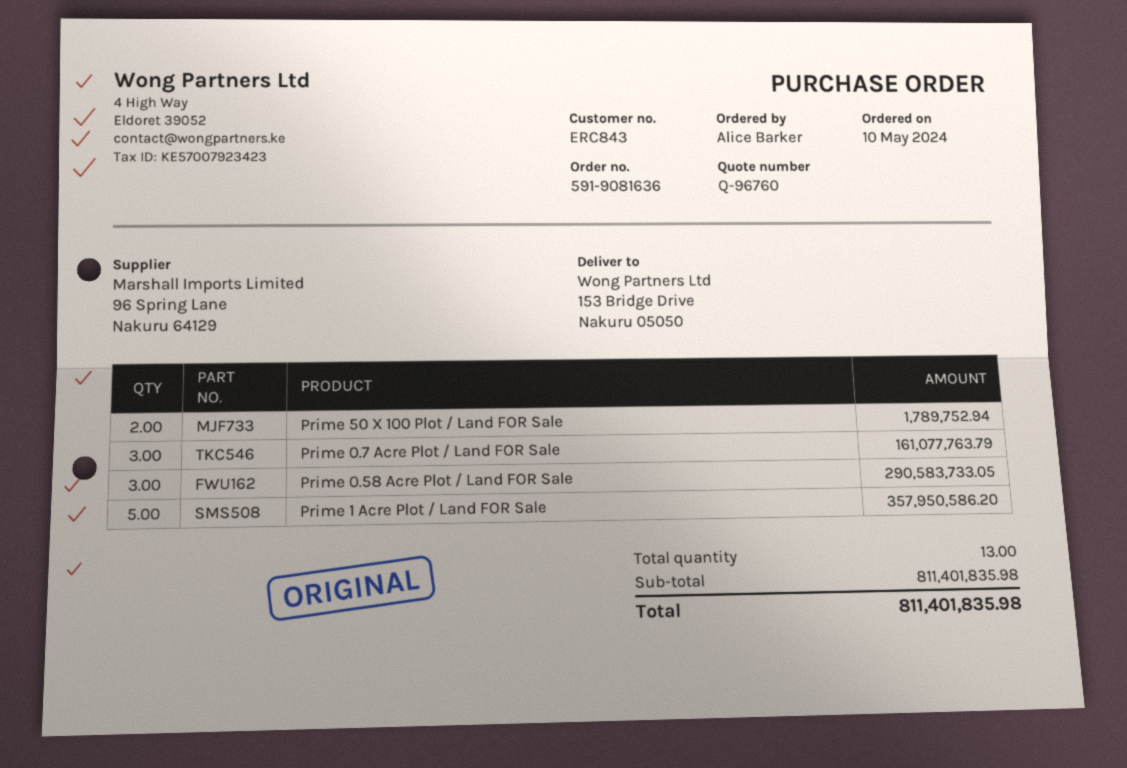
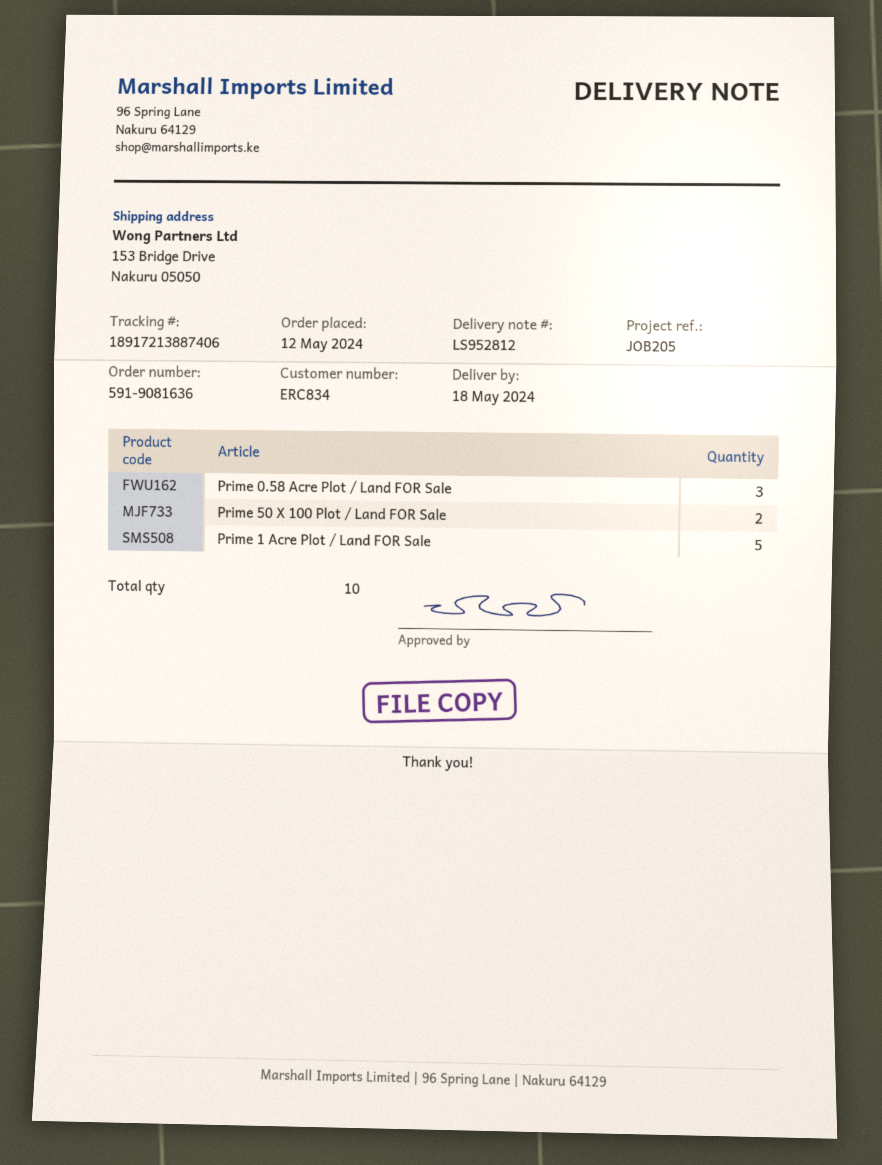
order date: 2024-05-10 -> 2024-05-12
customer number: ERC843 -> ERC834
Prime 0.7 Acre Plot / Land FOR Sale: 3 -> none
total quantity: 13 -> 10

